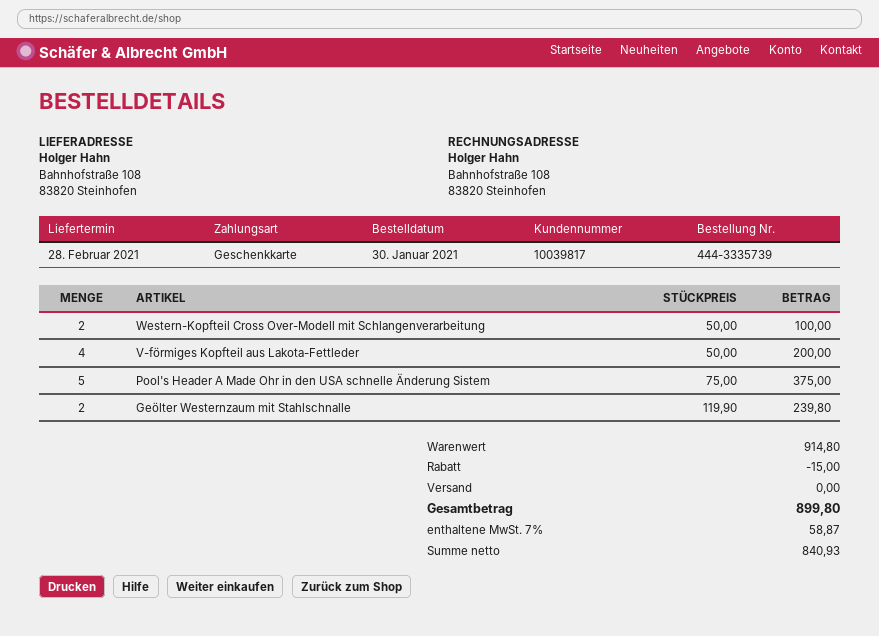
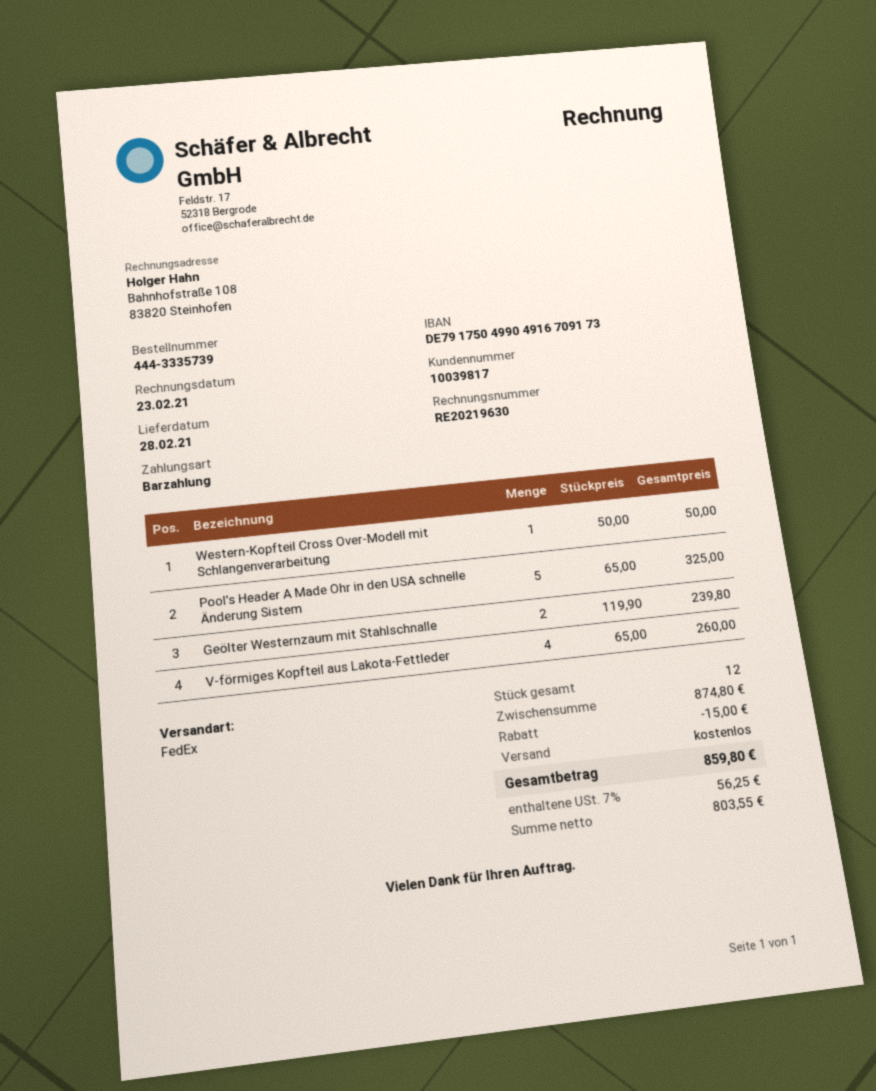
payment method: gift card -> cash
Western-Kopfteil Cross Over-Modell mit Schlangenverarbeitung: 2 x 50.00 = 100.00 -> 1 x 50.00 = 50.00
V-förmiges Kopfteil aus Lakota-Fettleder: 4 x 50.00 = 200.00 -> 4 x 65.00 = 260.00
Pool's Header A Made Ohr in den USA schnelle Änderung Sistem: 5 x 75.00 = 375.00 -> 5 x 65.00 = 325.00
subtotal: 914.80 -> 874.80
net: 840.93 -> 803.55
tax: 7% = 58.87 -> 7% = 56.25
total: 899.80 -> 859.80

